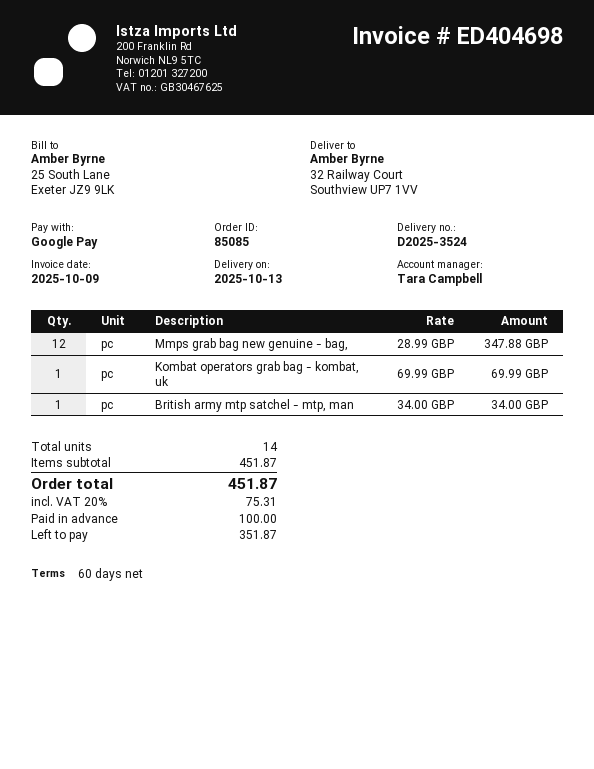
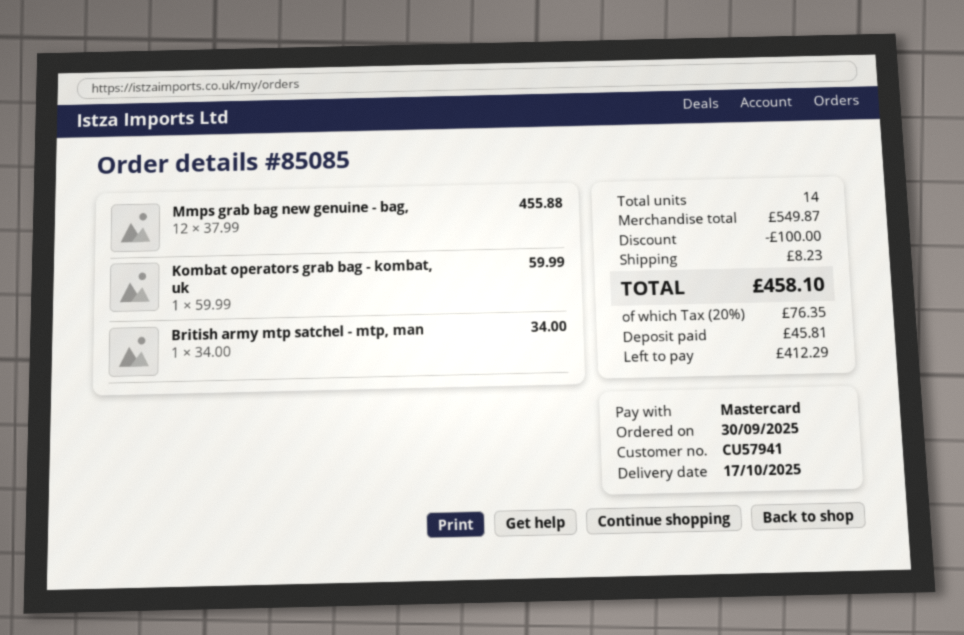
delivery date: 2025-10-13 -> 2025-10-17
payment method: Google Pay -> Mastercard
Mmps grab bag new genuine - bag,: 12 x 28.99 = 347.88 -> 12 x 37.99 = 455.88
Kombat operators grab bag - kombat, uk: 1 x 69.99 = 69.99 -> 1 x 59.99 = 59.99
subtotal: 451.87 -> 549.87
discount: none -> 100.00
shipping: none -> 8.23
tax: 20% = 75.31 -> 20% = 76.35
total: 451.87 -> 458.10
deposit: 100.00 -> 45.81
balance: 351.87 -> 412.29

